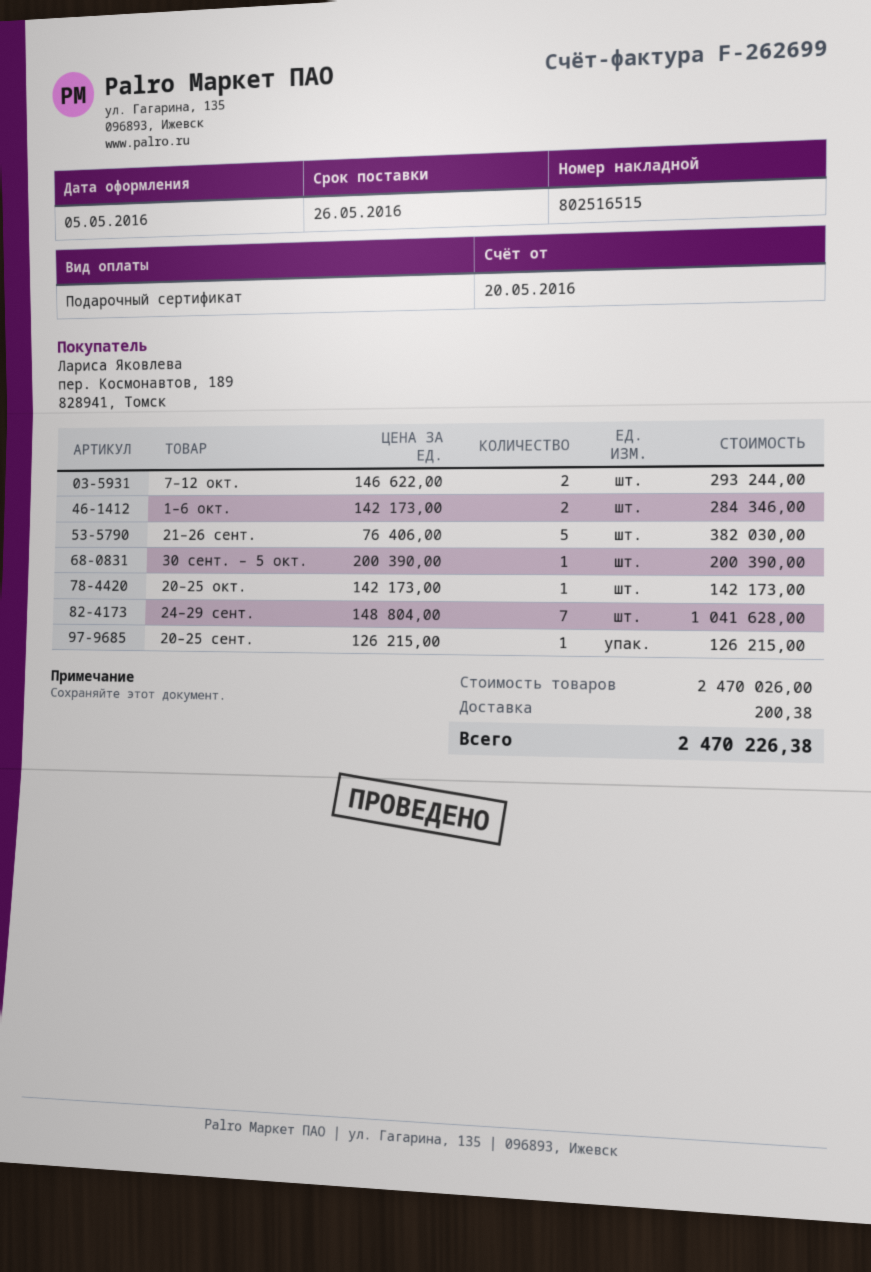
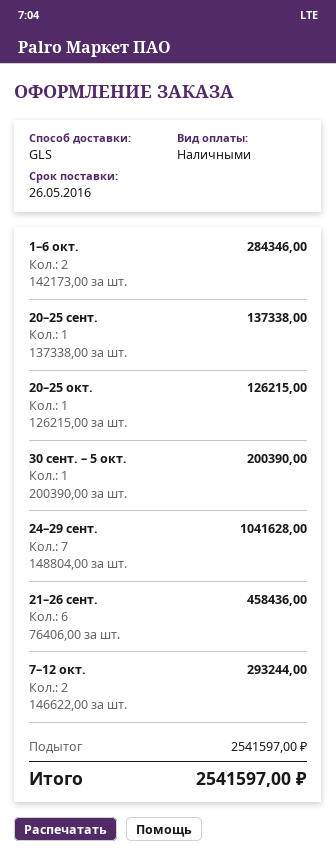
payment method: gift card -> cash
21–26 сент.: 5 x 76406.00 = 382030.00 -> 6 x 76406.00 = 458436.00
20–25 окт.: 1 x 142173.00 = 142173.00 -> 1 x 126215.00 = 126215.00
20–25 сент.: 1 x 126215.00 = 126215.00 -> 1 x 137338.00 = 137338.00
subtotal: 2470026.00 -> 2541597.00
shipping: 200.38 -> none
total: 2470226.38 -> 2541597.00

